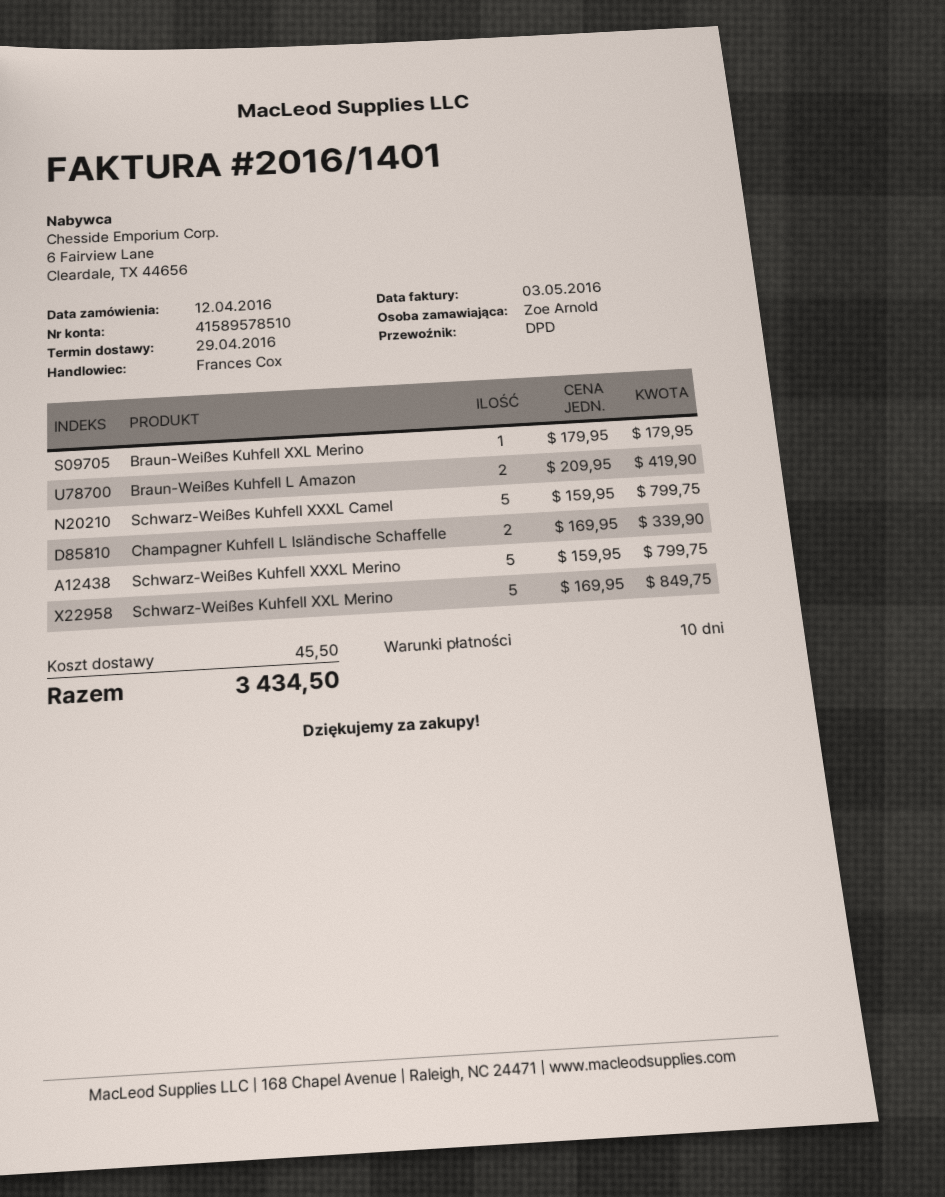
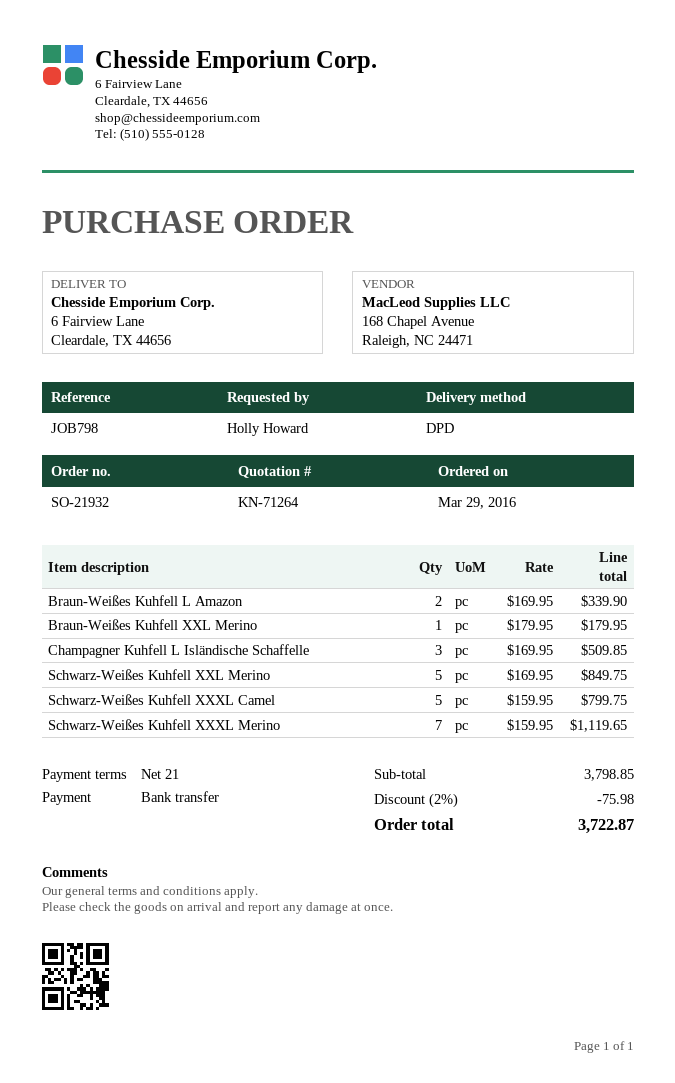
order date: 2016-04-12 -> 2016-03-29
payment terms: 10 days -> 21 days
ordered by: Zoe Arnold -> Holly Howard
Braun-Weißes Kuhfell L Amazon: 2 x 209.95 = 419.90 -> 2 x 169.95 = 339.90
Champagner Kuhfell L Isländische Schaffelle: 2 x 169.95 = 339.90 -> 3 x 169.95 = 509.85
Schwarz-Weißes Kuhfell XXXL Merino: 5 x 159.95 = 799.75 -> 7 x 159.95 = 1119.65
discount: none -> 2% = 75.98
shipping: 45.50 -> none
total: 3434.50 -> 3722.87

